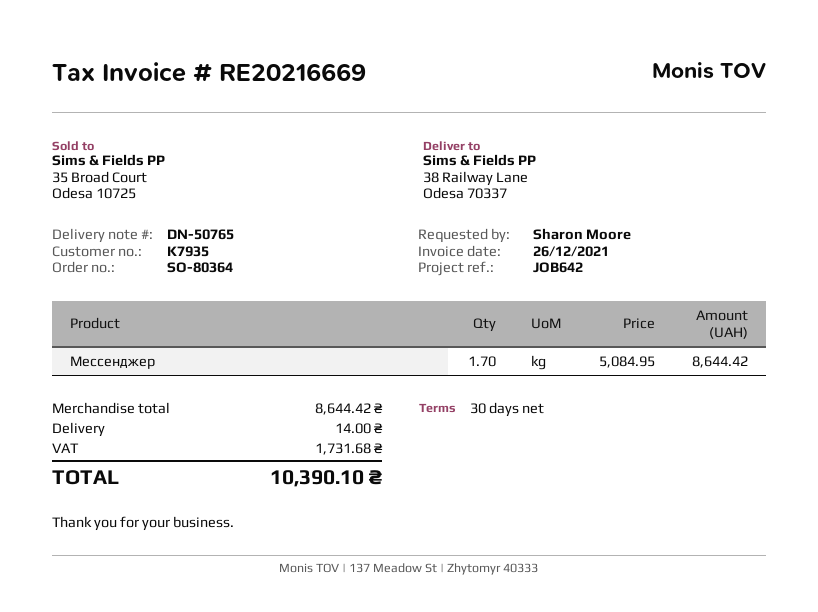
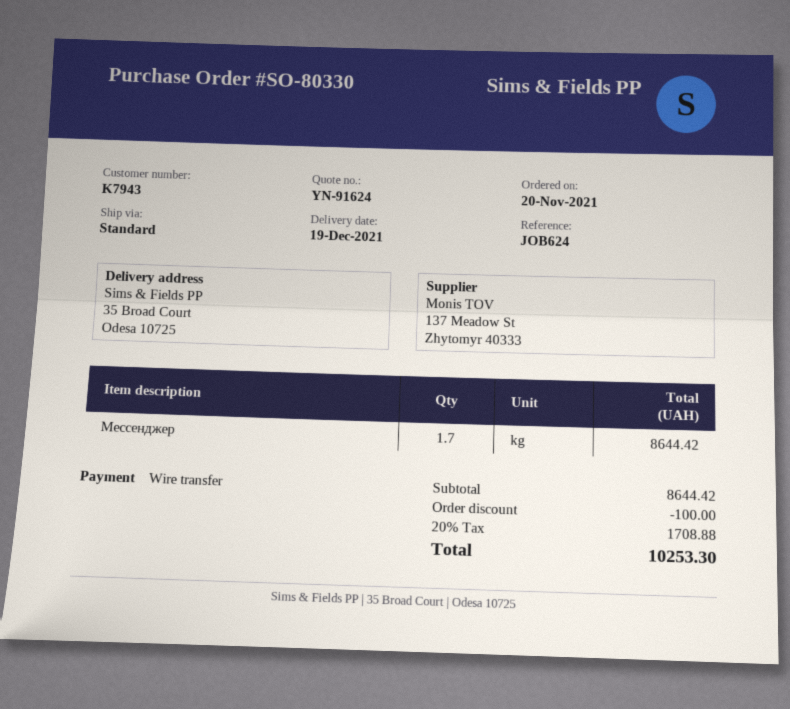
order number: SO-80364 -> SO-80330
customer number: K7935 -> K7943
reference: JOB642 -> JOB624
ship to: 38 Railway Lane, Odesa 70337 -> 35 Broad Court, Odesa 10725
discount: none -> 100.00
shipping: 14.00 -> none
tax: 1731.68 -> 1708.88
total: 10390.10 -> 10253.30

